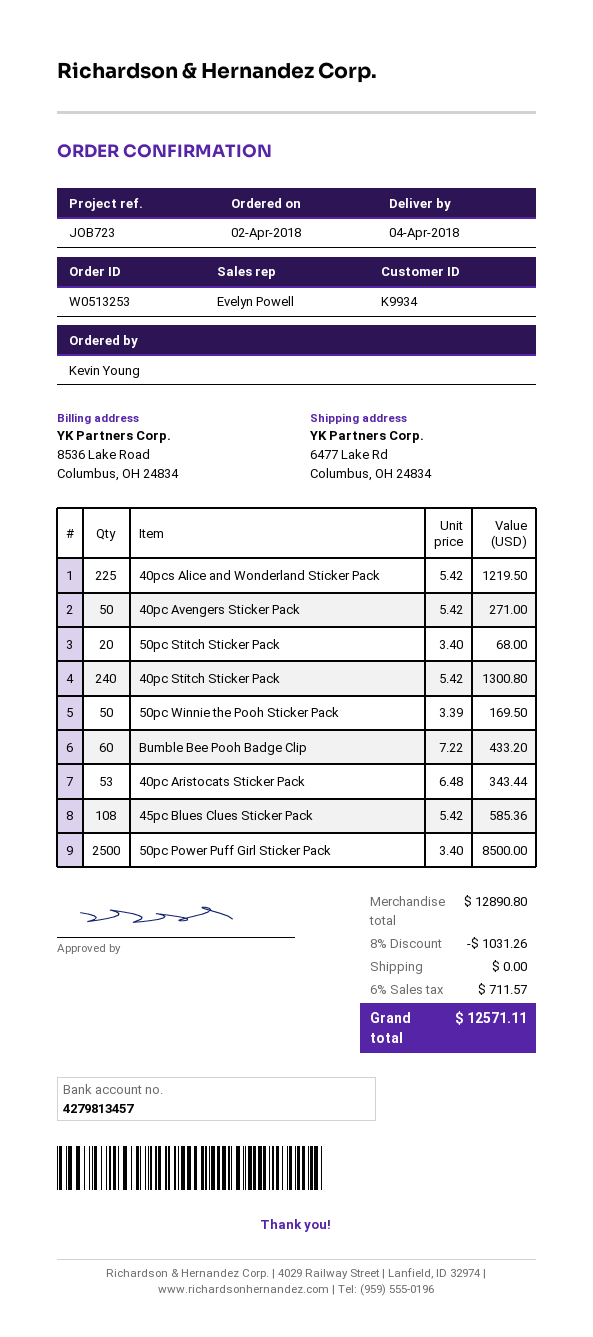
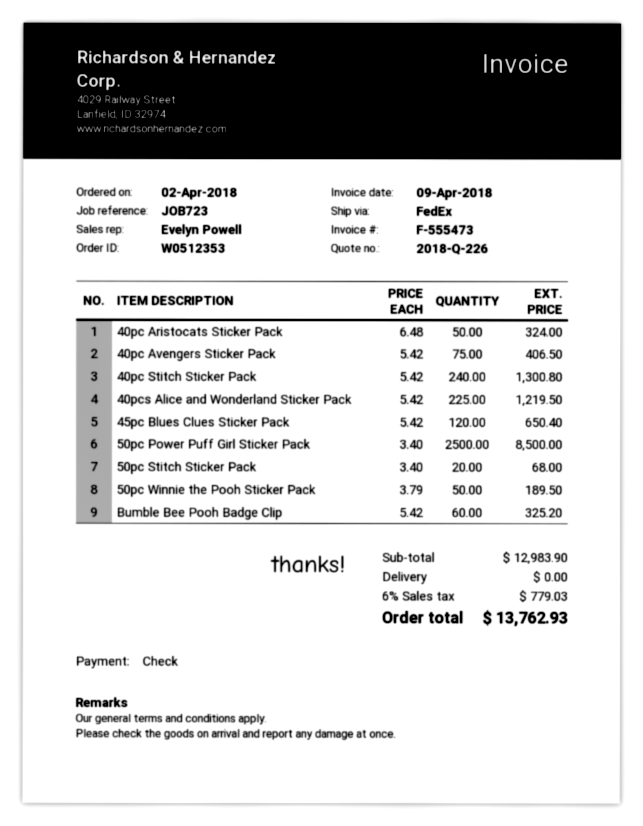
order number: W0513253 -> W0512353
40pc Avengers Sticker Pack: 50 x 5.42 = 271.00 -> 75 x 5.42 = 406.50
50pc Winnie the Pooh Sticker Pack: 50 x 3.39 = 169.50 -> 50 x 3.79 = 189.50
Bumble Bee Pooh Badge Clip: 60 x 7.22 = 433.20 -> 60 x 5.42 = 325.20
40pc Aristocats Sticker Pack: 53 x 6.48 = 343.44 -> 50 x 6.48 = 324.00
45pc Blues Clues Sticker Pack: 108 x 5.42 = 585.36 -> 120 x 5.42 = 650.40
subtotal: 12890.80 -> 12983.90
discount: 8% = 1031.26 -> none
tax: 6% = 711.57 -> 6% = 779.03
total: 12571.11 -> 13762.93

